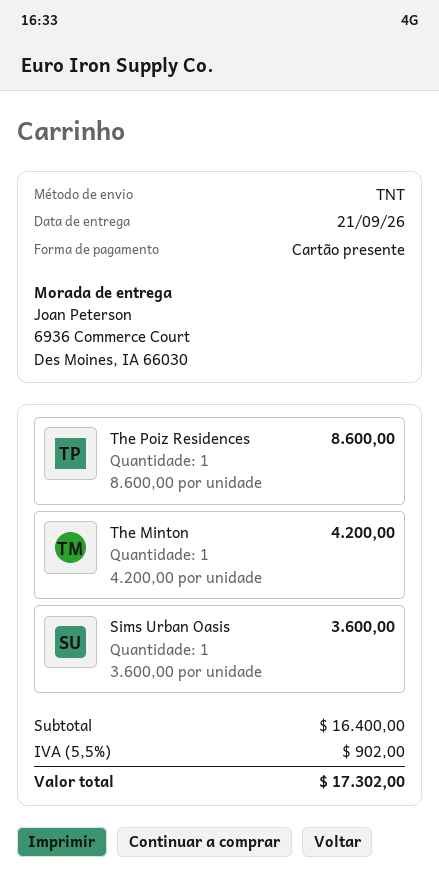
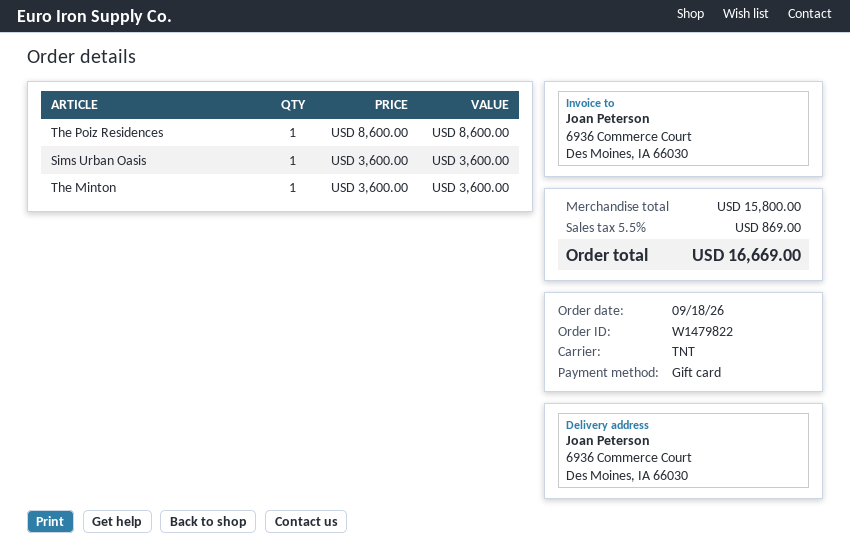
The Minton: 1 x 4200.00 = 4200.00 -> 1 x 3600.00 = 3600.00
subtotal: 16400.00 -> 15800.00
tax: 5.5% = 902.00 -> 5.5% = 869.00
total: 17302.00 -> 16669.00

